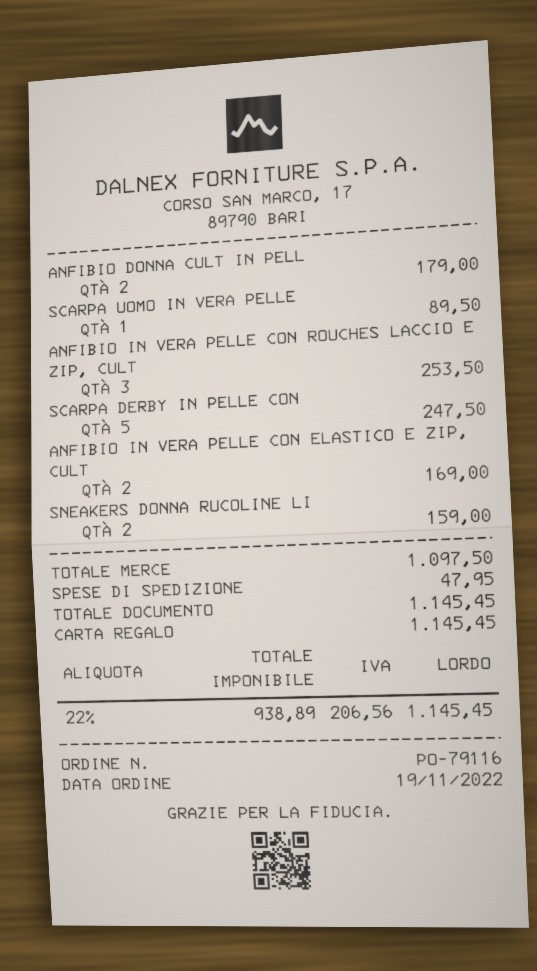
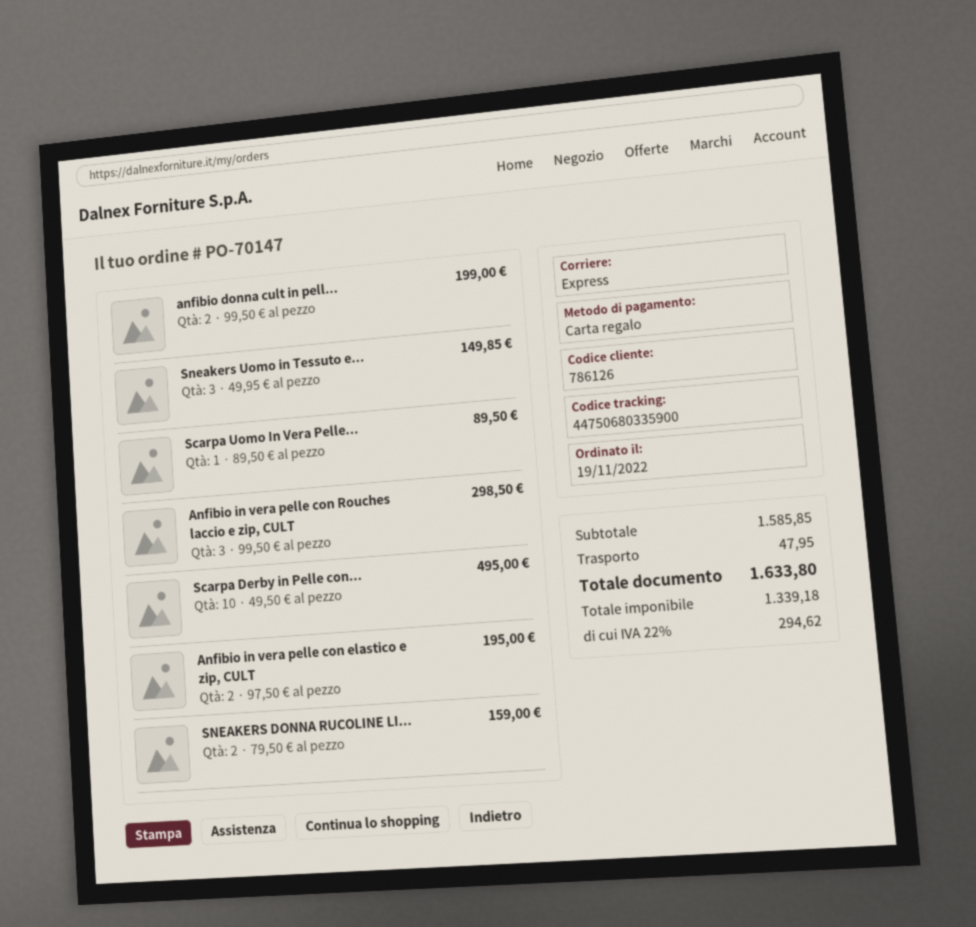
order number: PO-79116 -> PO-70147
ANFIBIO DONNA CULT IN PELL: 2 for 179.00 -> 2 for 199.00
ANFIBIO IN VERA PELLE CON ROUCHES LACCIO E ZIP, CULT: 3 for 253.50 -> 3 for 298.50
SCARPA DERBY IN PELLE CON: 5 for 247.50 -> 10 for 495.00
ANFIBIO IN VERA PELLE CON ELASTICO E ZIP, CULT: 2 for 169.00 -> 2 for 195.00
Sneakers Uomo in Tessuto e...: none -> 3 for 149.85
subtotal: 1097.50 -> 1585.85
net: 938.89 -> 1339.18
tax: 22% = 206.56 -> 22% = 294.62
total: 1145.45 -> 1633.80

